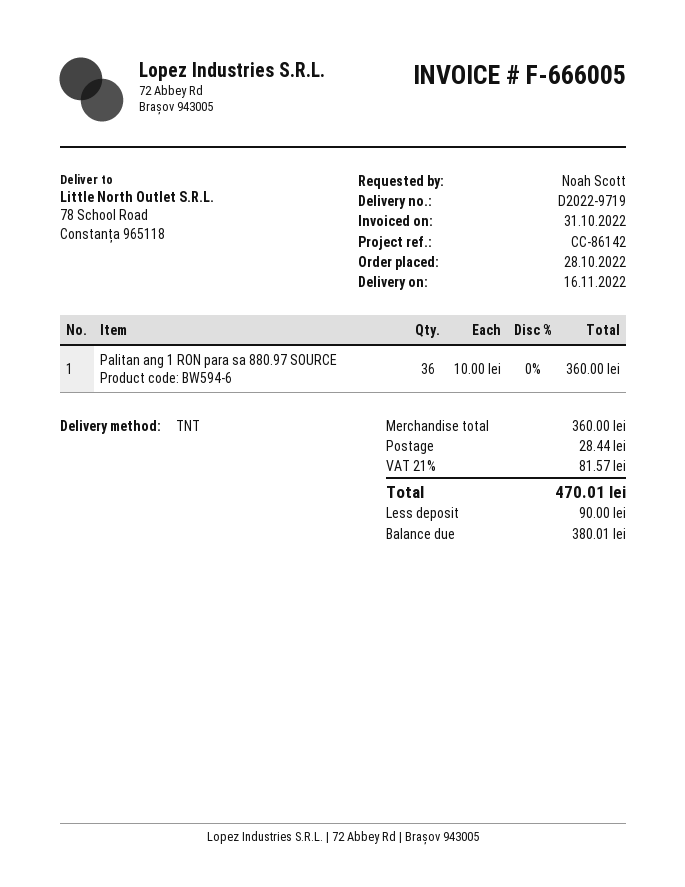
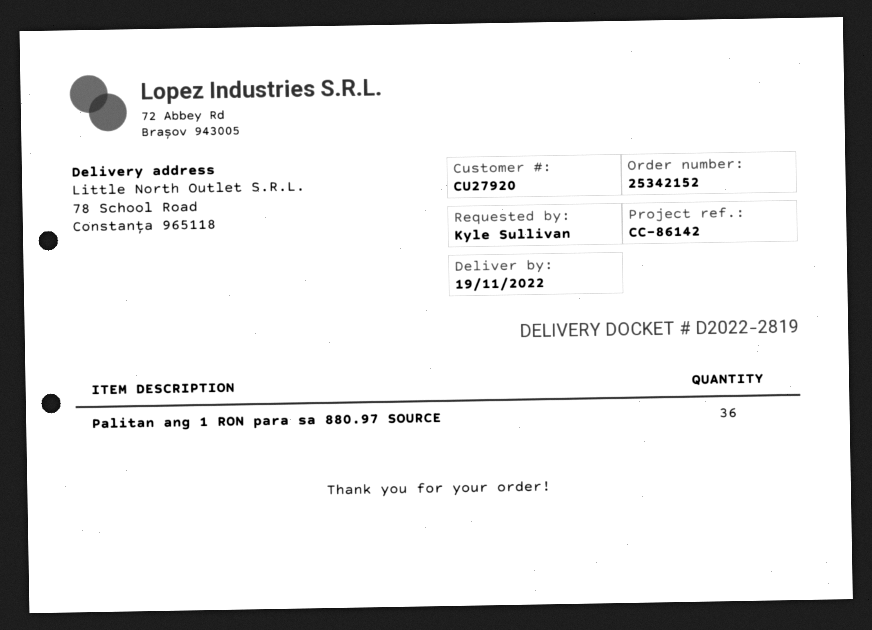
delivery note number: D2022-9719 -> D2022-2819
delivery date: 2022-11-16 -> 2022-11-19
ordered by: Noah Scott -> Kyle Sullivan

